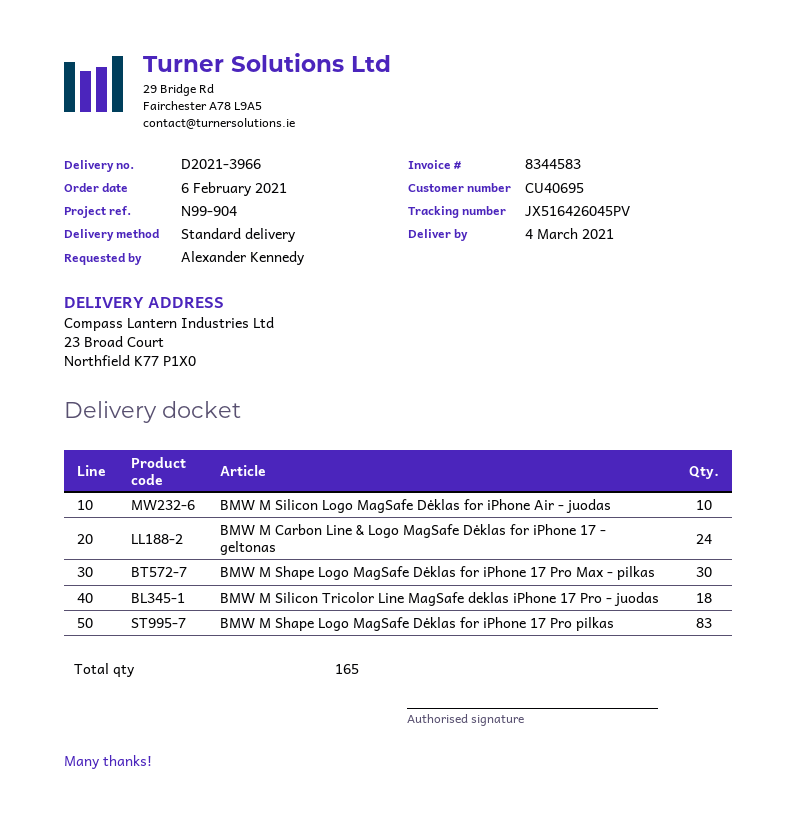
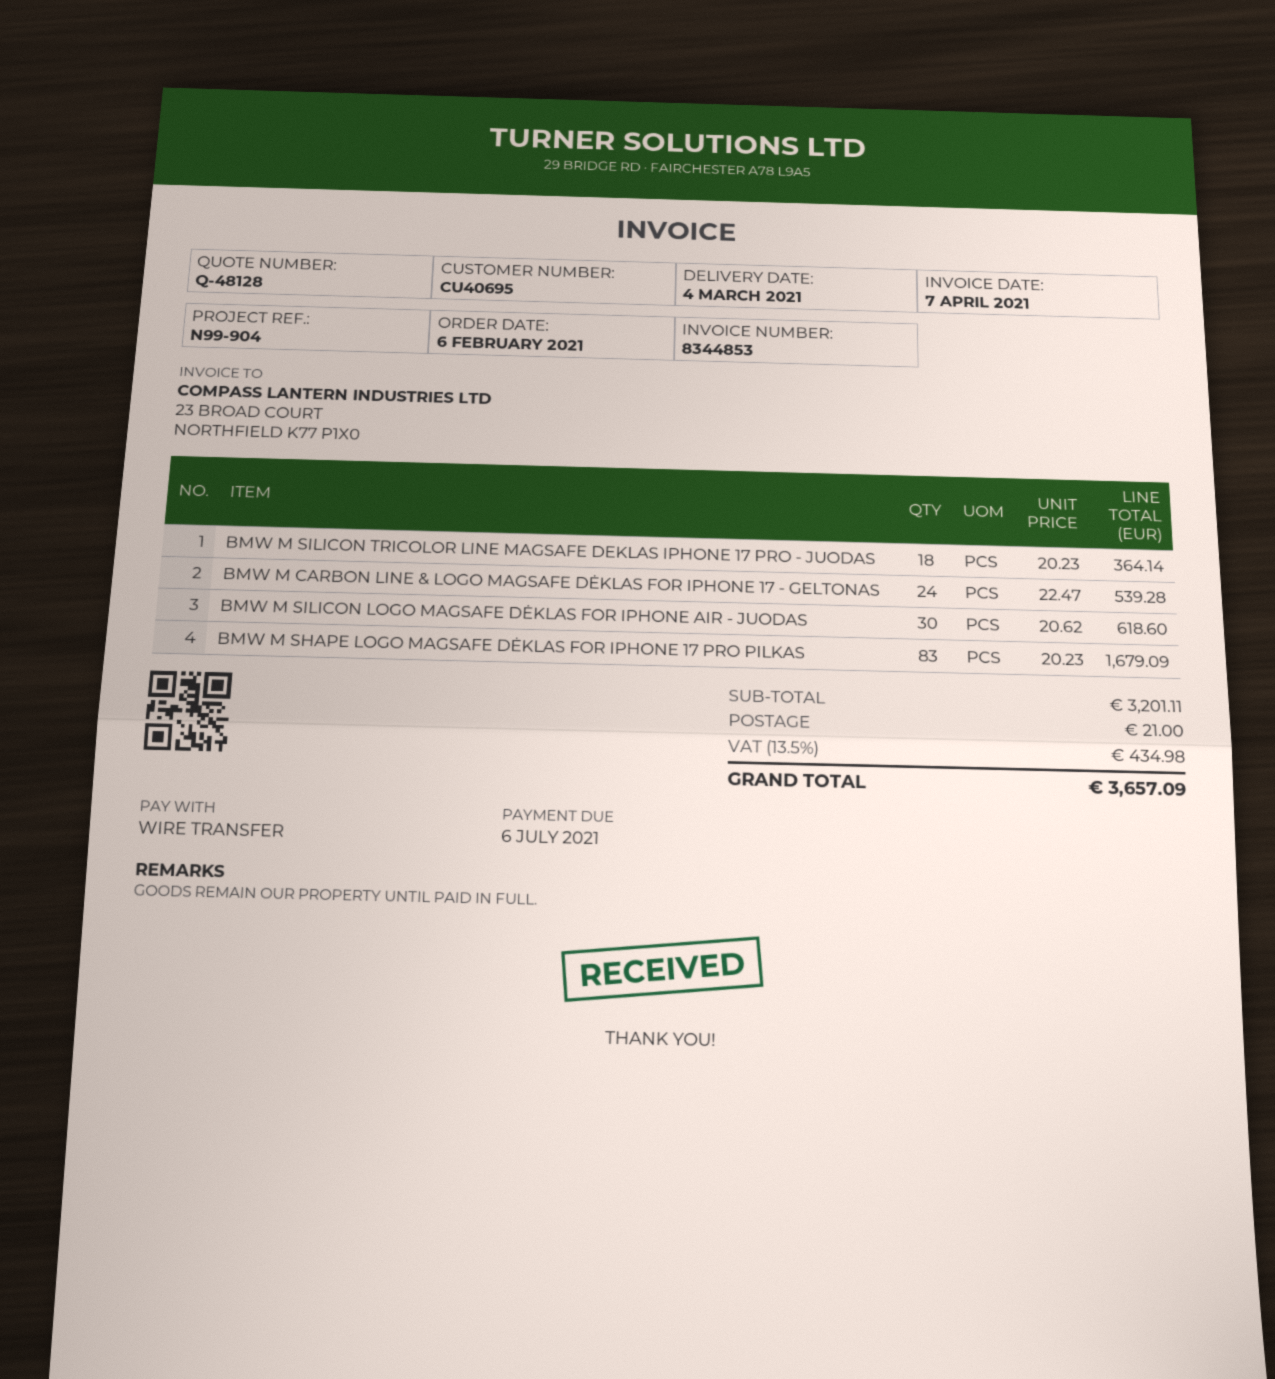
invoice number: 8344583 -> 8344853
BMW M Silicon Logo MagSafe Dėklas for iPhone Air - juodas: 10 -> 30
BMW M Shape Logo MagSafe Dėklas for iPhone 17 Pro Max - pilkas: 30 -> none

